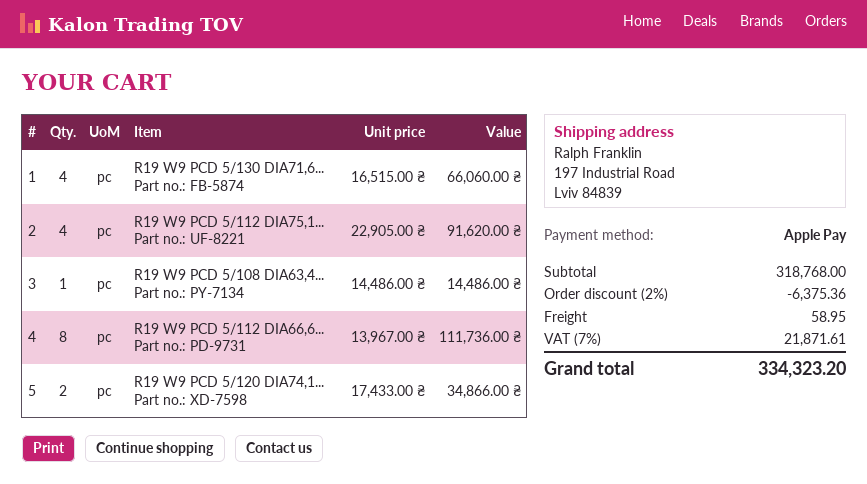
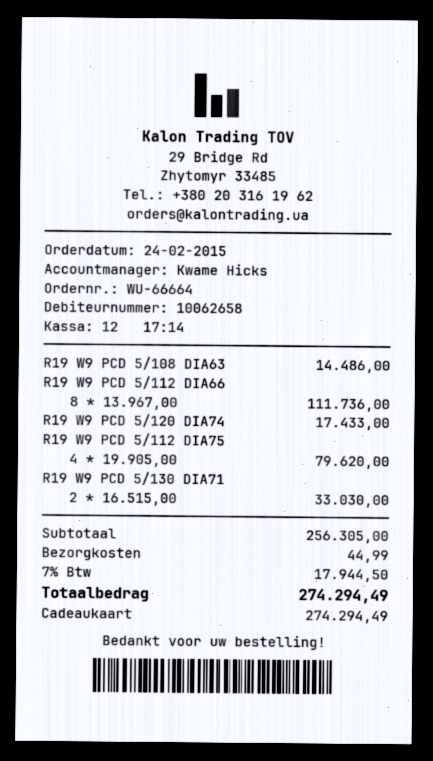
payment method: Apple Pay -> gift card
R19 W9 PCD 5/130 DIA71,6...: 4 x 16515.00 = 66060.00 -> 2 x 16515.00 = 33030.00
R19 W9 PCD 5/112 DIA75,1...: 4 x 22905.00 = 91620.00 -> 4 x 19905.00 = 79620.00
R19 W9 PCD 5/120 DIA74,1...: 2 x 17433.00 = 34866.00 -> 1 x 17433.00 = 17433.00
subtotal: 318768.00 -> 256305.00
discount: 2% = 6375.36 -> none
shipping: 58.95 -> 44.99
tax: 7% = 21871.61 -> 7% = 17944.50
total: 334323.20 -> 274294.49

